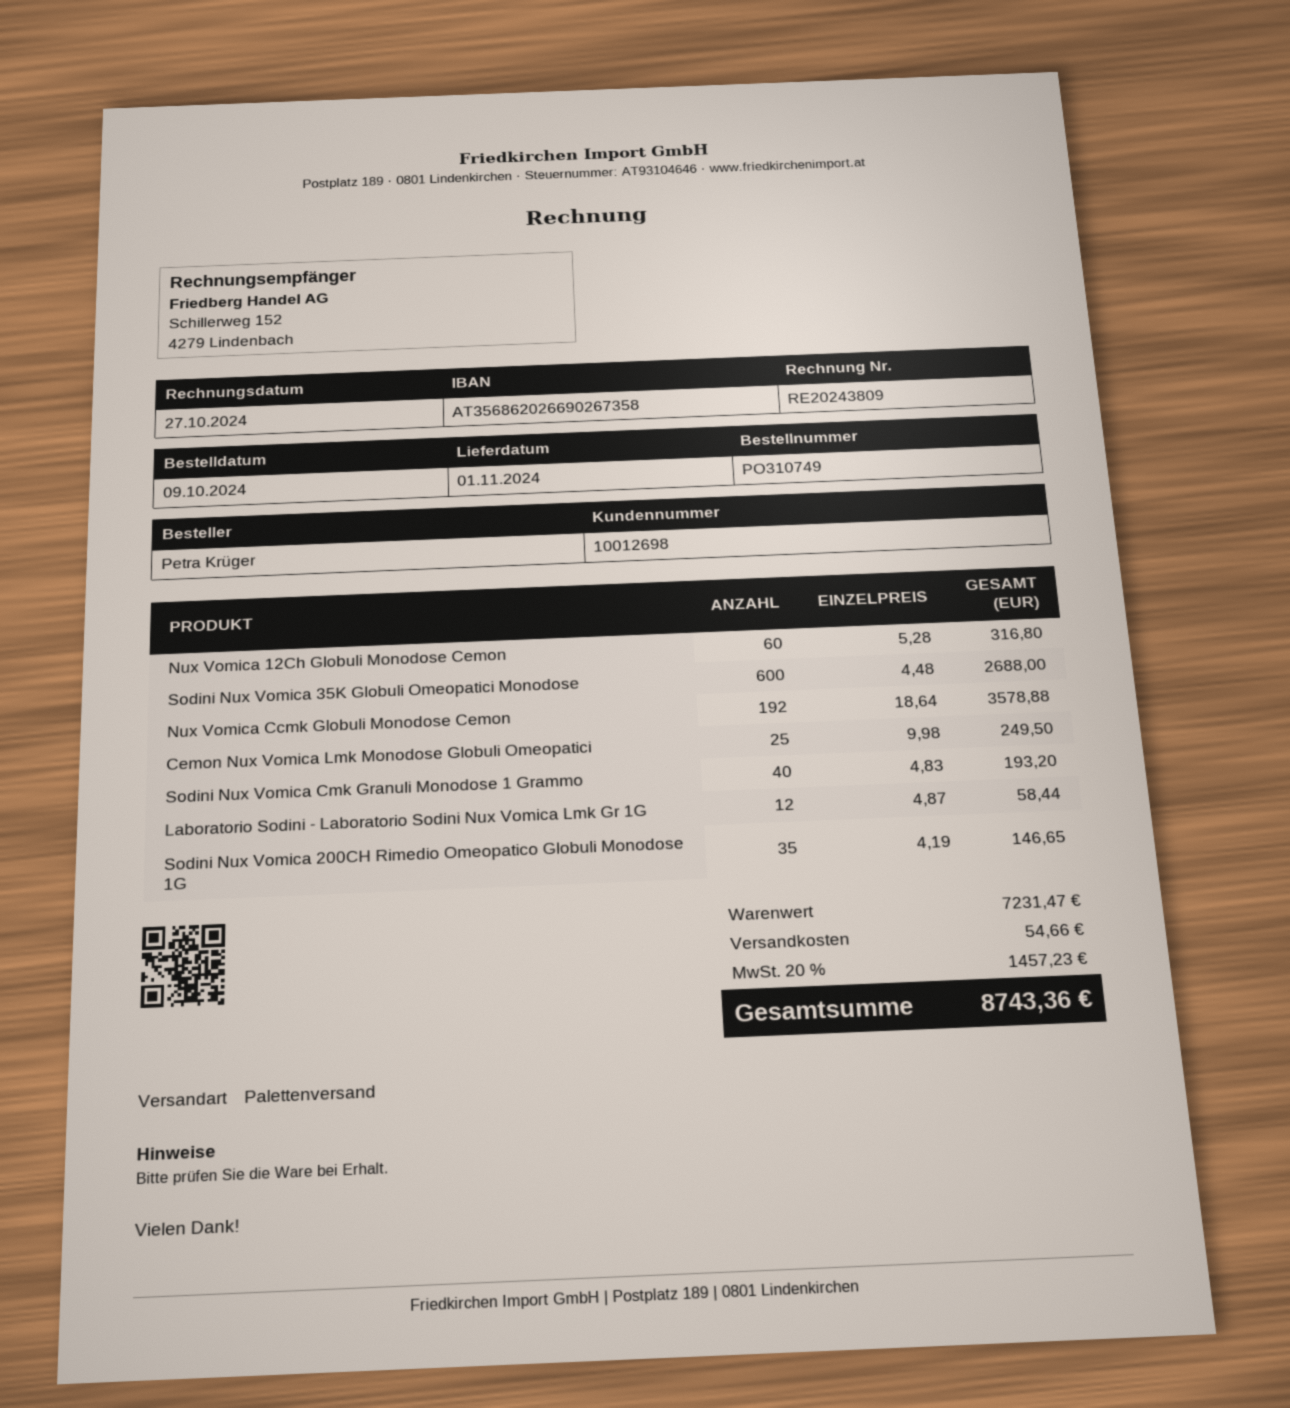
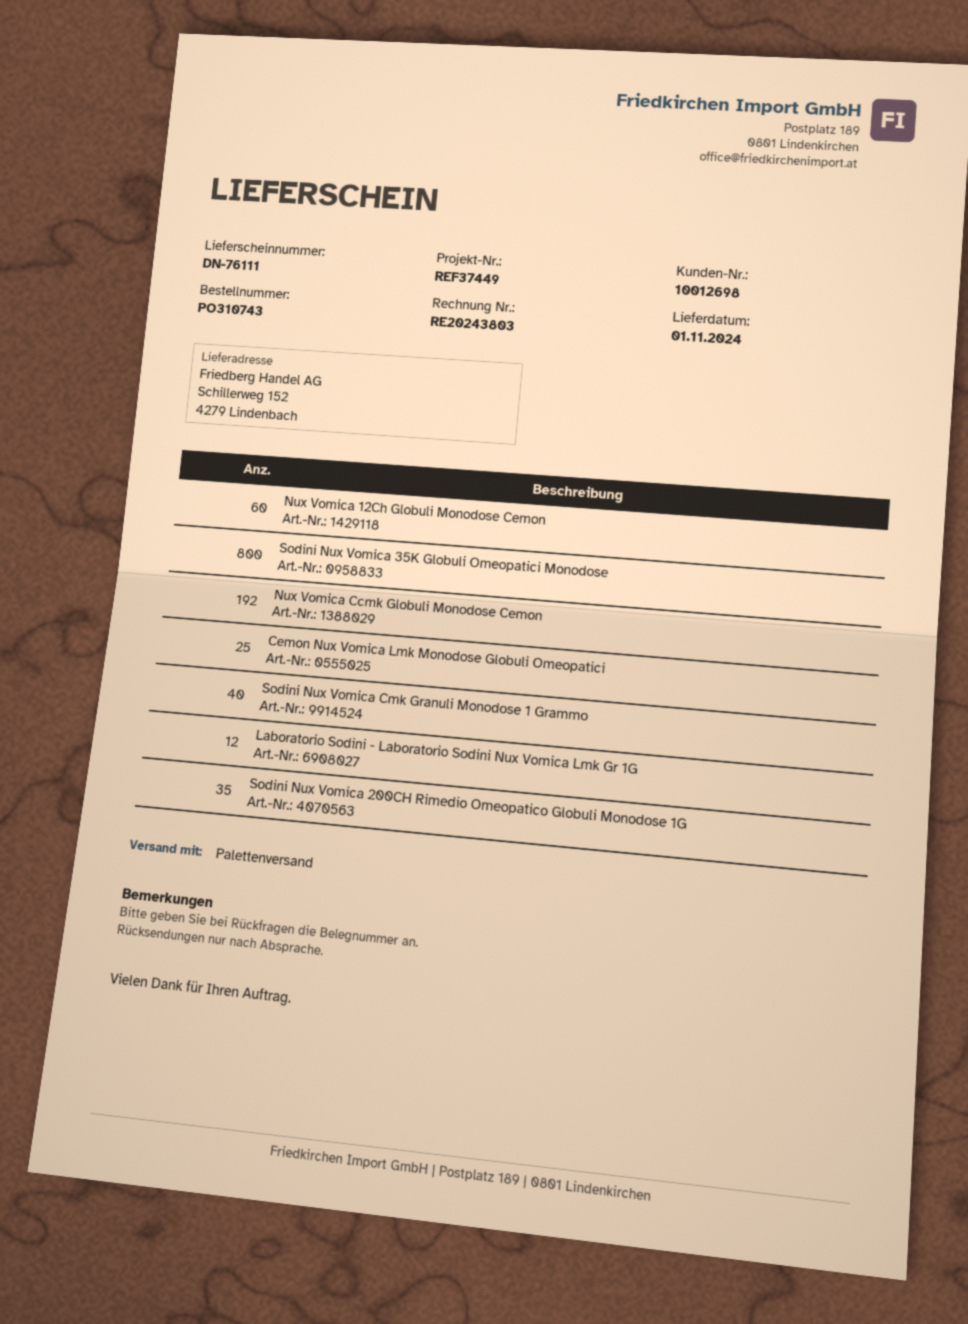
order number: PO310749 -> PO310743
invoice number: RE20243809 -> RE20243803
Sodini Nux Vomica 35K Globuli Omeopatici Monodose: 600 -> 800

